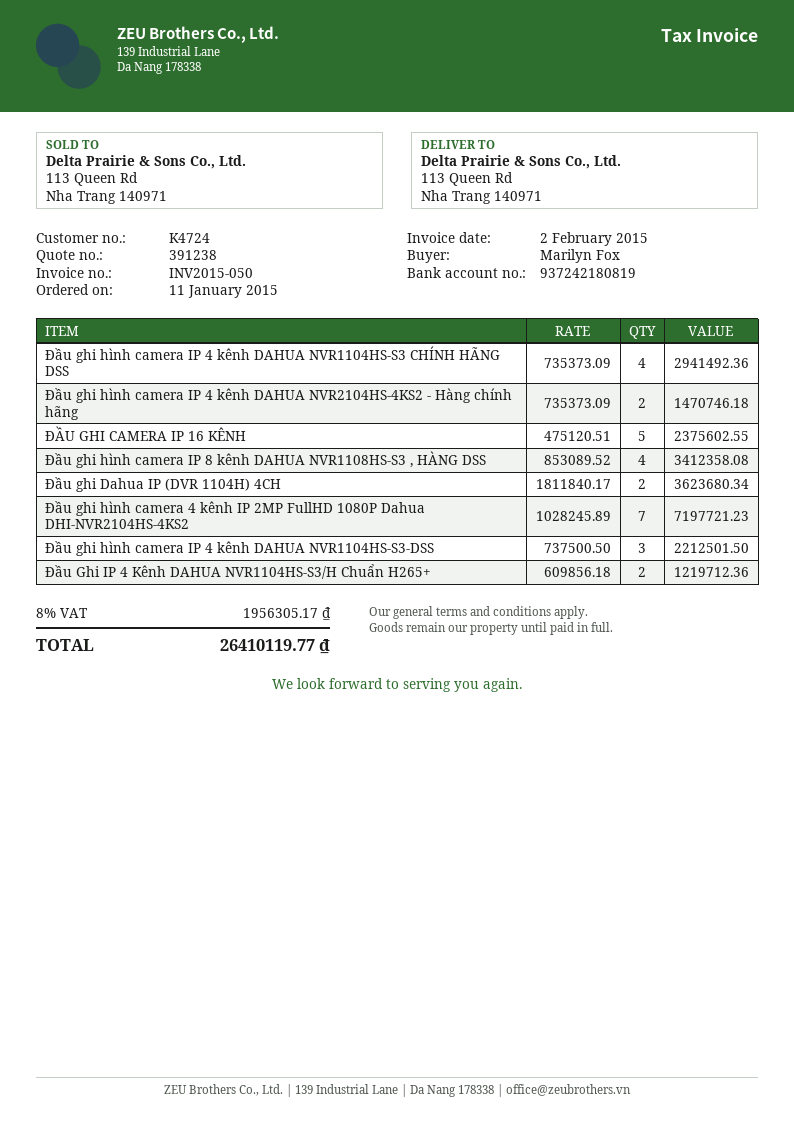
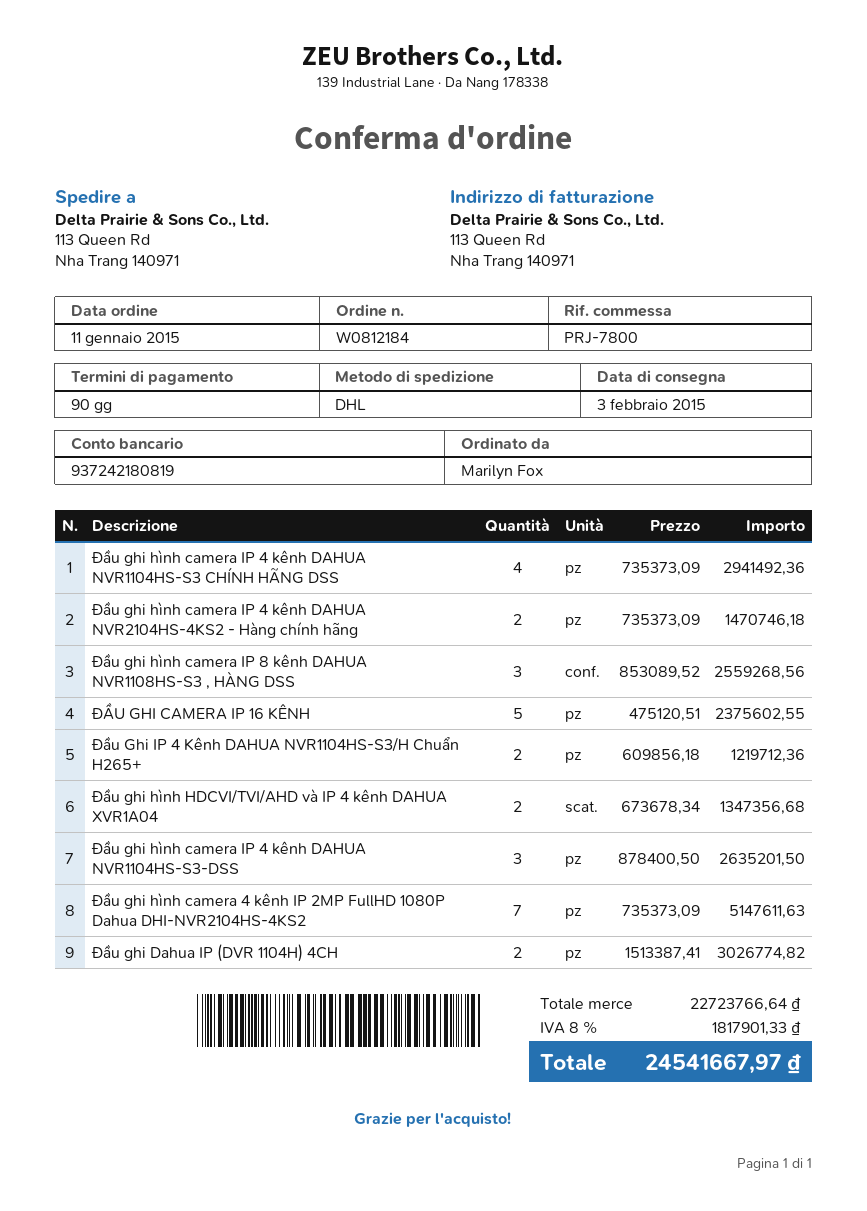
Đầu ghi hình camera IP 8 kênh DAHUA NVR1108HS-S3 , HÀNG DSS: 4 x 853089.52 = 3412358.08 -> 3 x 853089.52 = 2559268.56
Đầu ghi Dahua IP (DVR 1104H) 4CH: 2 x 1811840.17 = 3623680.34 -> 2 x 1513387.41 = 3026774.82
Đầu ghi hình camera 4 kênh IP 2MP FullHD 1080P Dahua DHI-NVR2104HS-4KS2: 7 x 1028245.89 = 7197721.23 -> 7 x 735373.09 = 5147611.63
Đầu ghi hình camera IP 4 kênh DAHUA NVR1104HS-S3-DSS: 3 x 737500.50 = 2212501.50 -> 3 x 878400.50 = 2635201.50
Đầu ghi hình HDCVI/TVI/AHD và IP 4 kênh DAHUA XVR1A04: none -> 2 x 673678.34 = 1347356.68
tax: 8% = 1956305.17 -> 8% = 1817901.33
total: 26410119.77 -> 24541667.97

